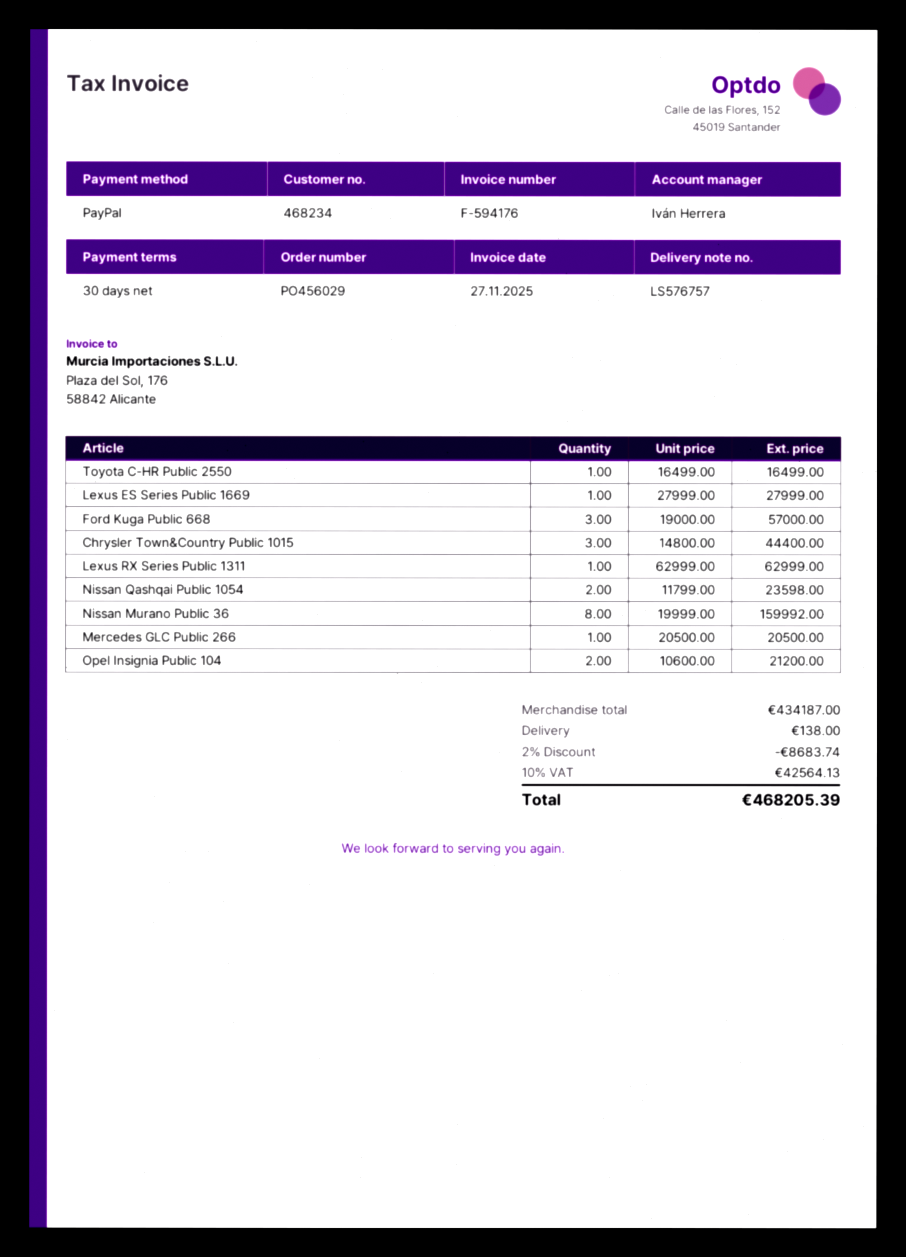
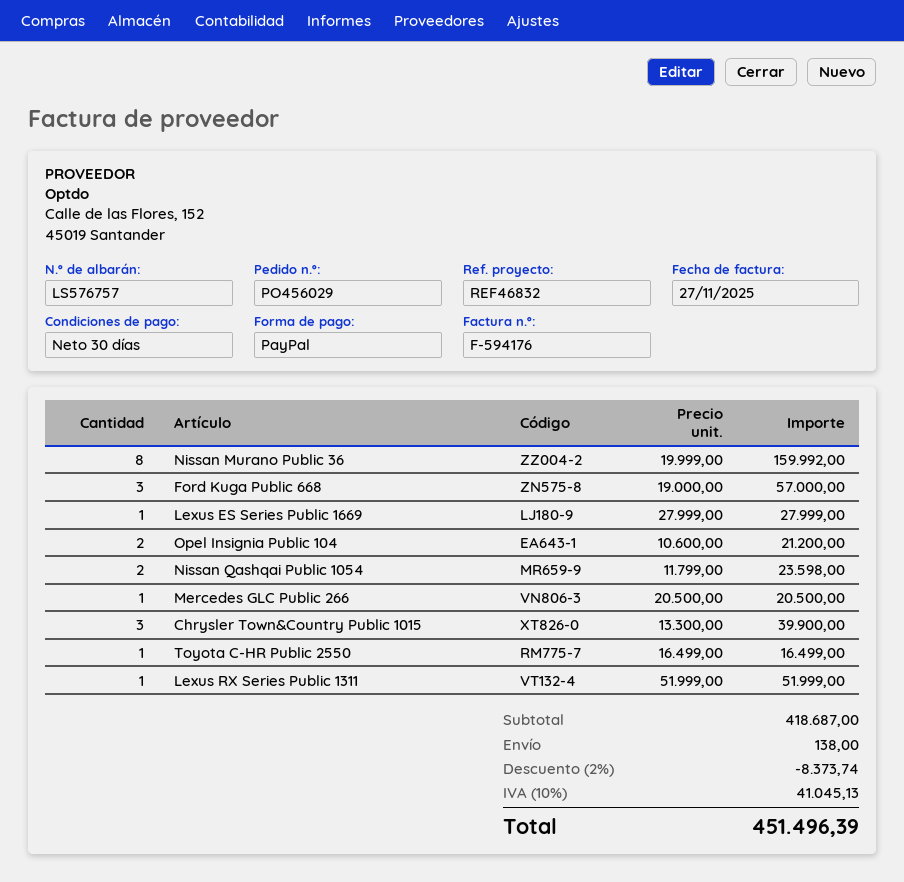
Chrysler Town&Country Public 1015: 3 x 14800.00 = 44400.00 -> 3 x 13300.00 = 39900.00
Lexus RX Series Public 1311: 1 x 62999.00 = 62999.00 -> 1 x 51999.00 = 51999.00
subtotal: 434187.00 -> 418687.00
discount: 2% = 8683.74 -> 2% = 8373.74
tax: 10% = 42564.13 -> 10% = 41045.13
total: 468205.39 -> 451496.39

